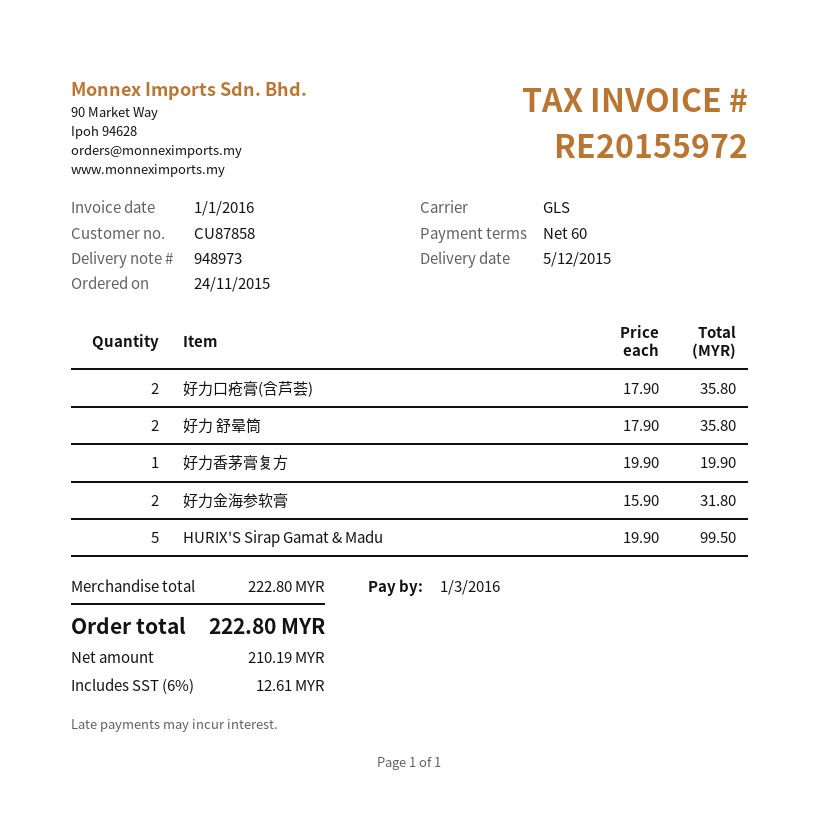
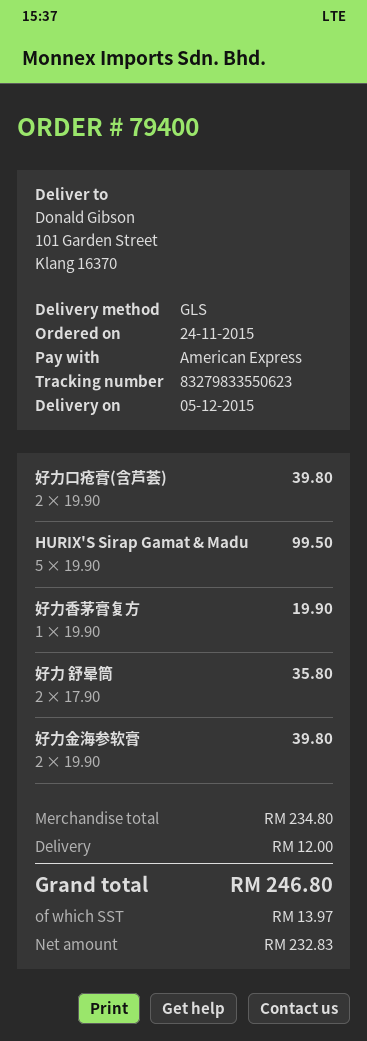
好力口疮膏(含芦荟): 2 x 17.90 = 35.80 -> 2 x 19.90 = 39.80
好力金海参软膏: 2 x 15.90 = 31.80 -> 2 x 19.90 = 39.80
subtotal: 222.80 -> 234.80
shipping: none -> 12.00
net: 210.19 -> 232.83
tax: 12.61 -> 13.97
total: 222.80 -> 246.80

